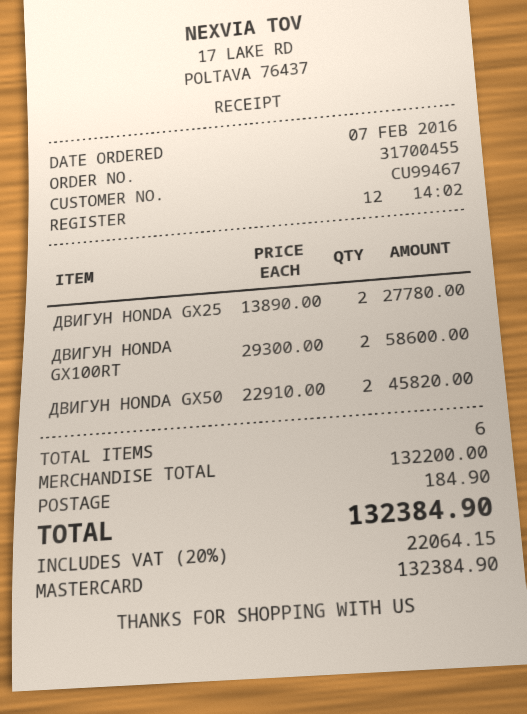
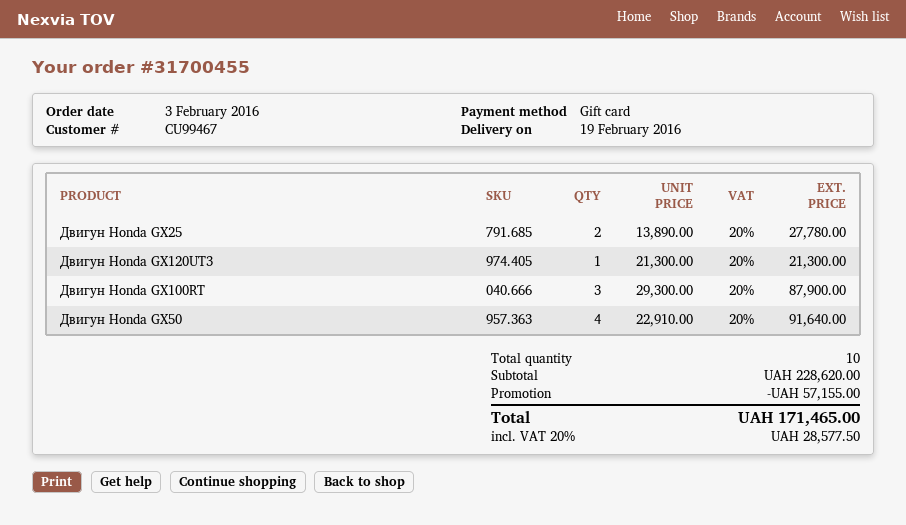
order date: 2016-02-07 -> 2016-02-03
payment method: Mastercard -> gift card
ДВИГУН HONDA GX100RT: 2 x 29300.00 = 58600.00 -> 3 x 29300.00 = 87900.00
ДВИГУН HONDA GX50: 2 x 22910.00 = 45820.00 -> 4 x 22910.00 = 91640.00
Двигун Honda GX120UT3: none -> 1 x 21300.00 = 21300.00
total quantity: 6 -> 10
subtotal: 132200.00 -> 228620.00
discount: none -> 57155.00
shipping: 184.90 -> none
tax: 20% = 22064.15 -> 20% = 28577.50
total: 132384.90 -> 171465.00

